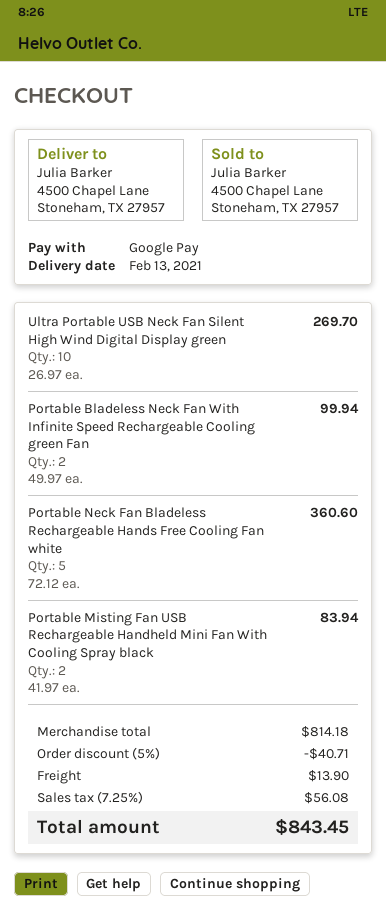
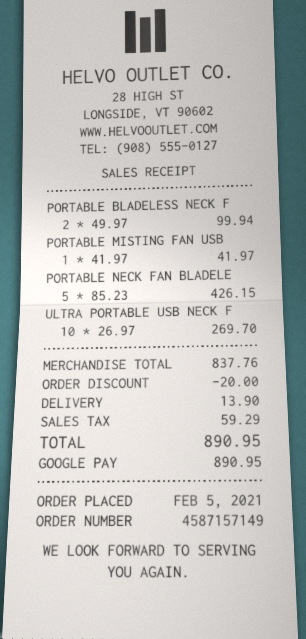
Portable Neck Fan Bladeless Rechargeable Hands Free Cooling Fan white: 5 x 72.12 = 360.60 -> 5 x 85.23 = 426.15
Portable Misting Fan USB Rechargeable Handheld Mini Fan With Cooling Spray black: 2 x 41.97 = 83.94 -> 1 x 41.97 = 41.97
subtotal: 814.18 -> 837.76
discount: 40.71 -> 20.00
tax: 56.08 -> 59.29
total: 843.45 -> 890.95

